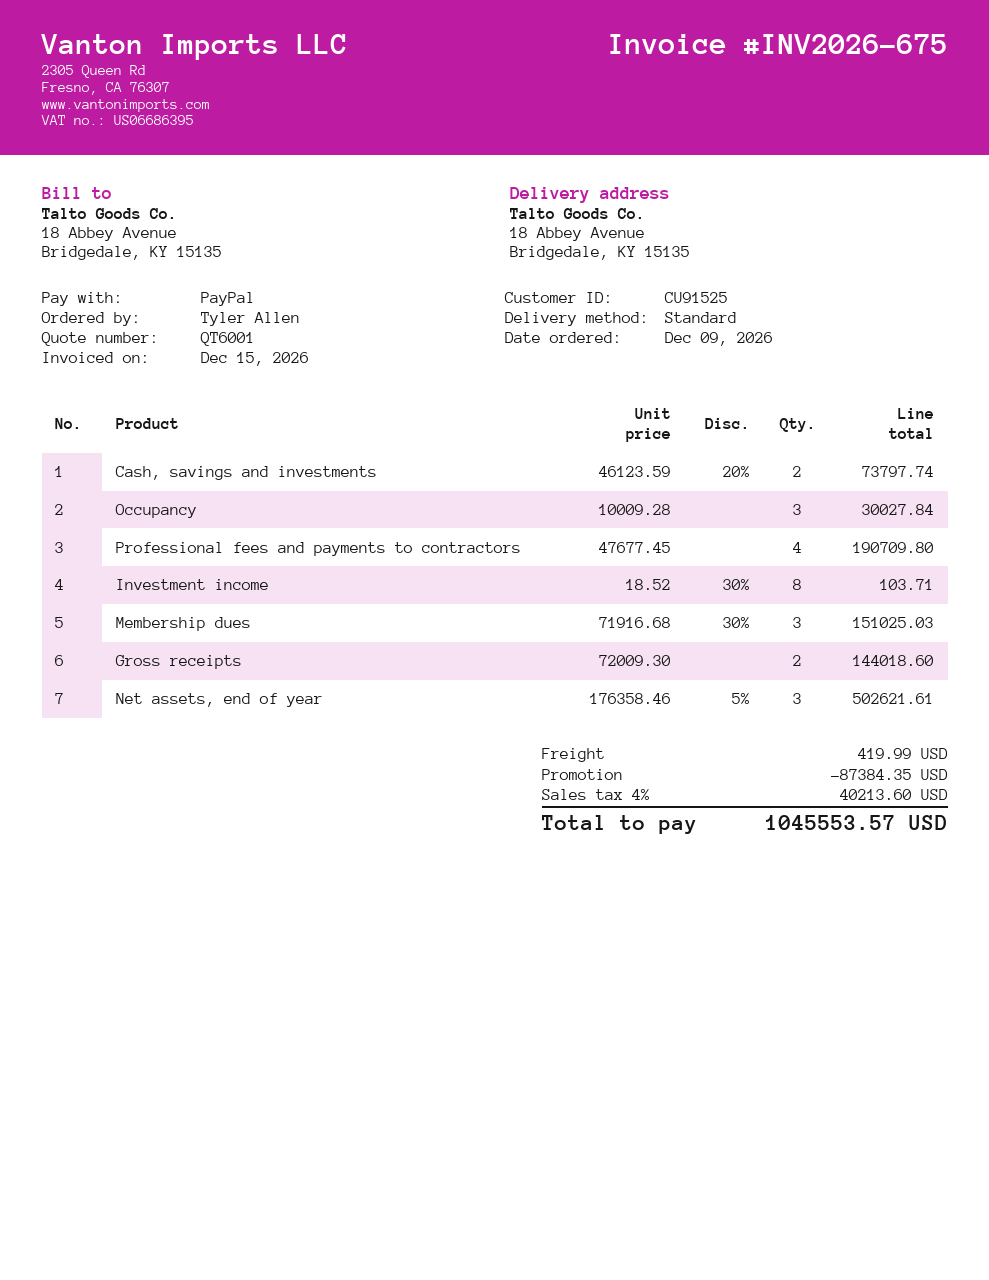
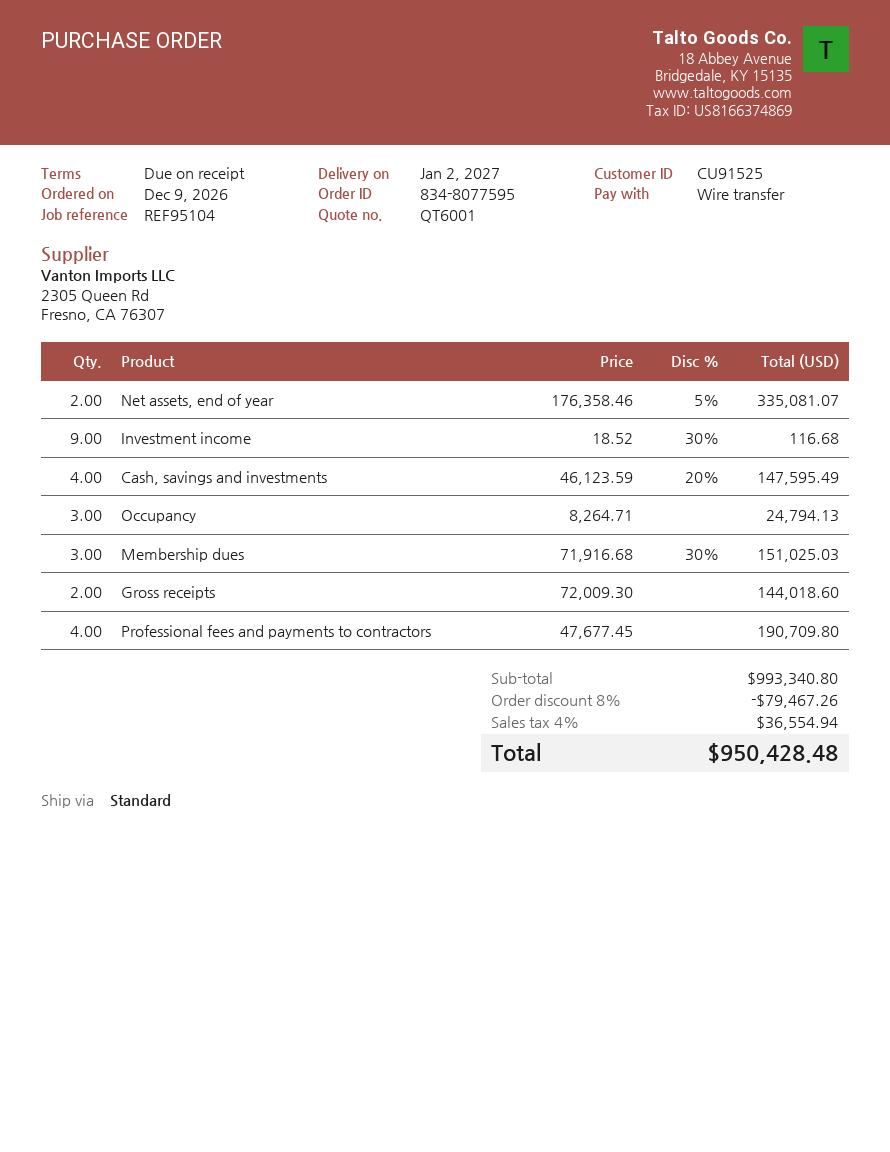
payment method: PayPal -> bank transfer
Cash, savings and investments: 2 x 46123.59 - 20% = 73797.74 -> 4 x 46123.59 - 20% = 147595.49
Occupancy: 3 x 10009.28 = 30027.84 -> 3 x 8264.71 = 24794.13
Investment income: 8 x 18.52 - 30% = 103.71 -> 9 x 18.52 - 30% = 116.68
Net assets, end of year: 3 x 176358.46 - 5% = 502621.61 -> 2 x 176358.46 - 5% = 335081.07
discount: 87384.35 -> 79467.26
shipping: 419.99 -> none
tax: 4% = 40213.60 -> 4% = 36554.94
total: 1045553.57 -> 950428.48

